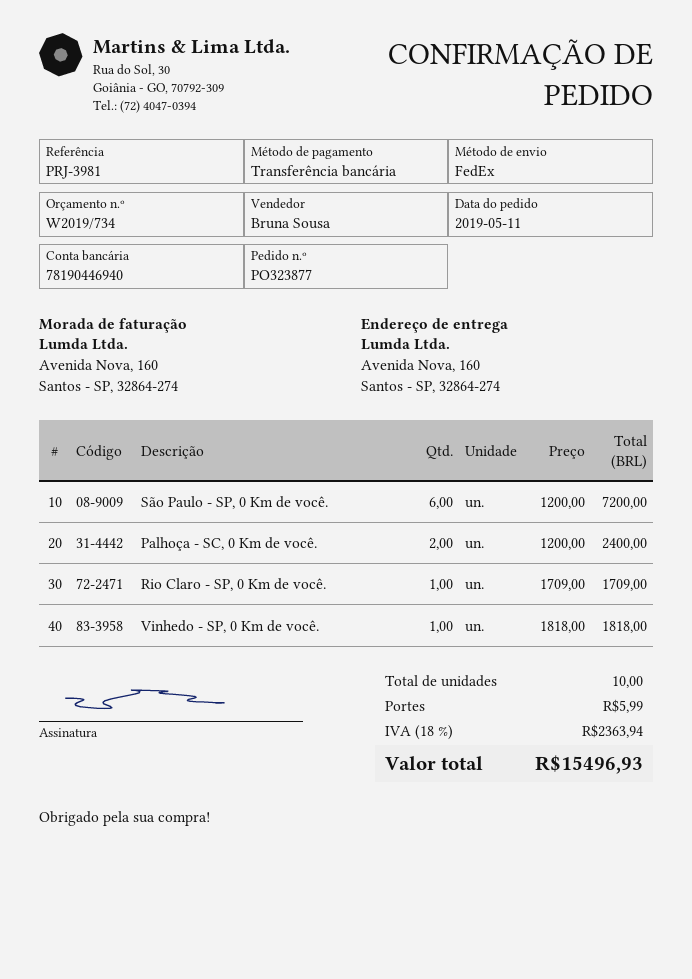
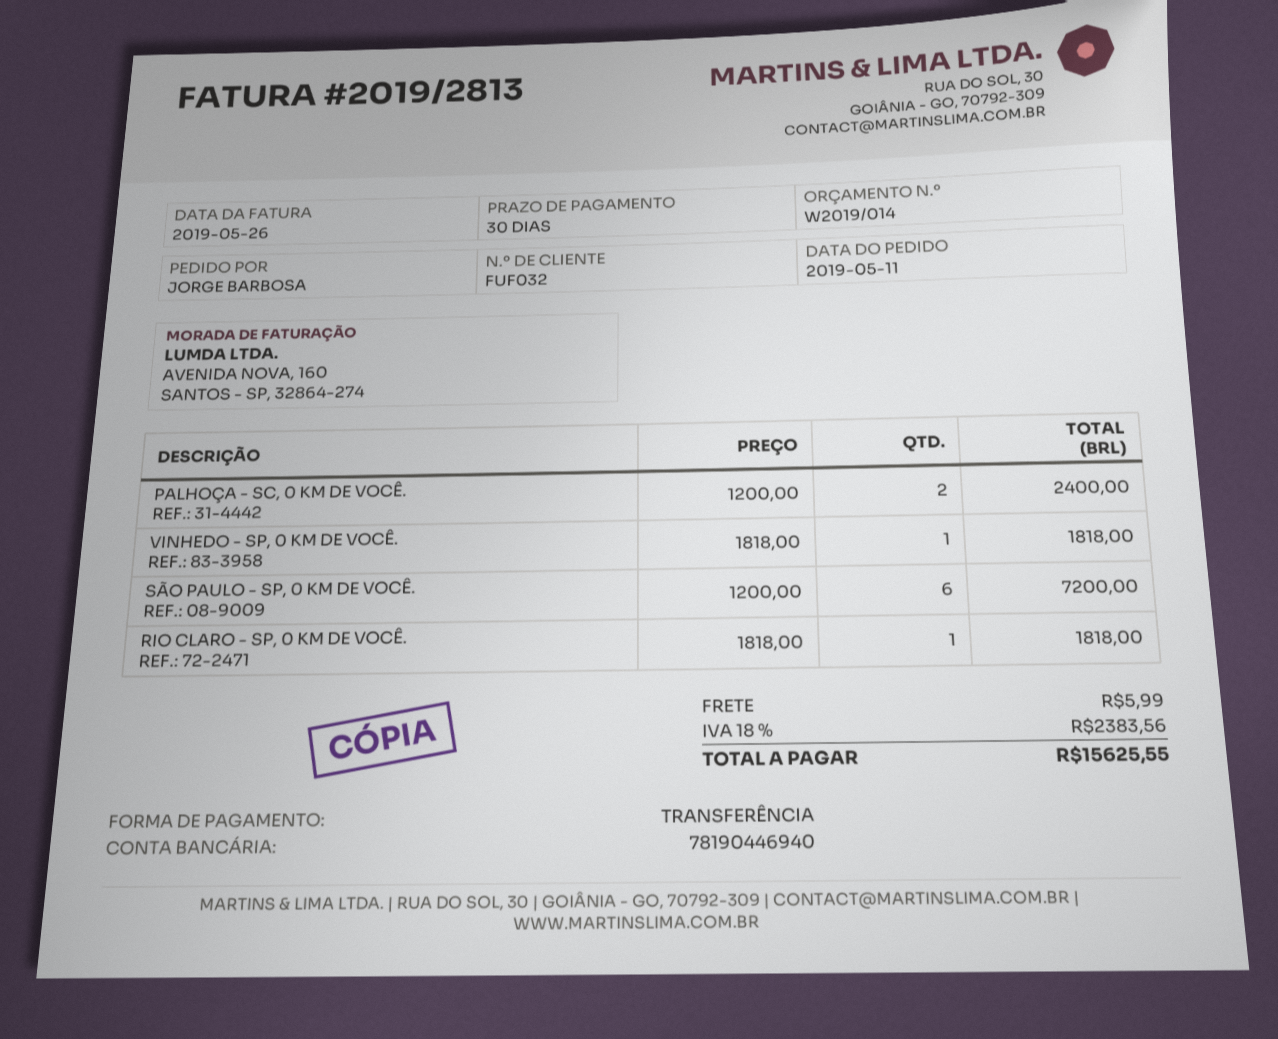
quote number: W2019/734 -> W2019/014
Rio Claro - SP, 0 Km de você.: 1 x 1709.00 = 1709.00 -> 1 x 1818.00 = 1818.00
tax: 18% = 2363.94 -> 18% = 2383.56
total: 15496.93 -> 15625.55

